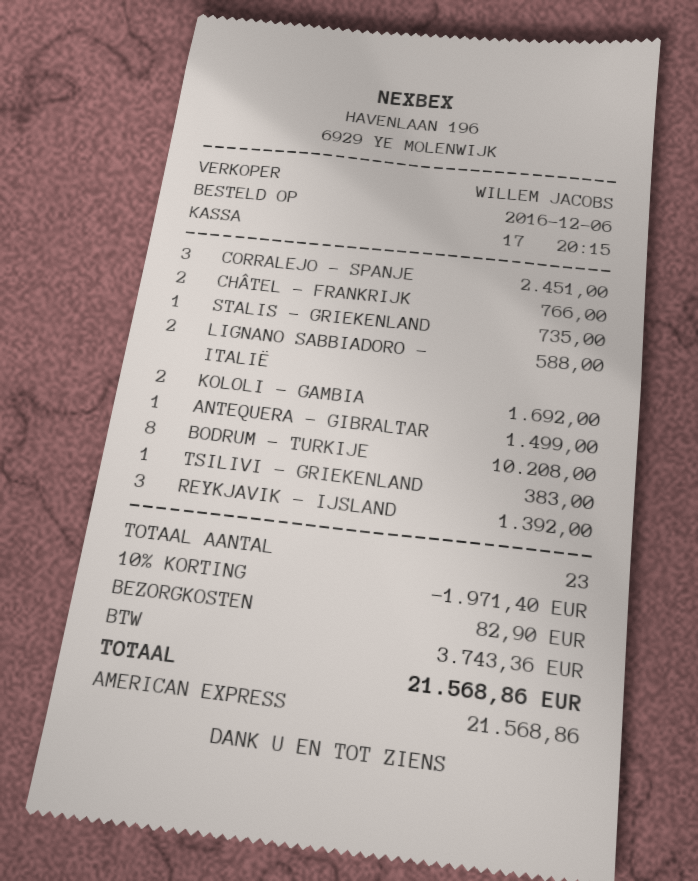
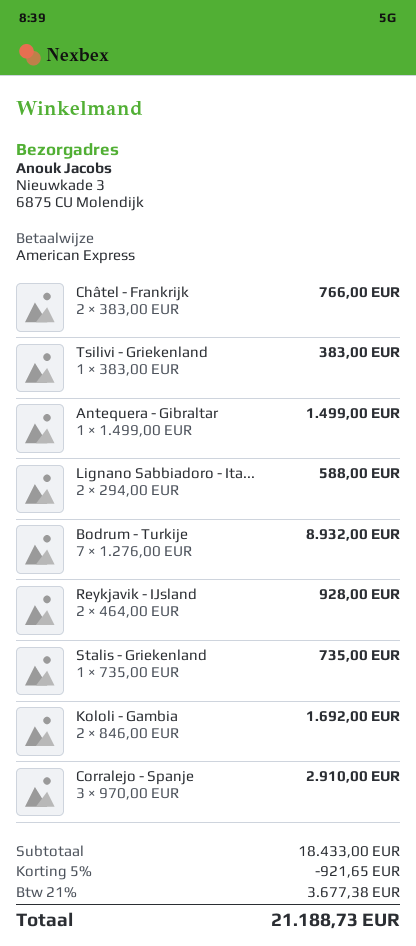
CORRALEJO - SPANJE: 3 for 2451.00 -> 3 for 2910.00
BODRUM - TURKIJE: 8 for 10208.00 -> 7 for 8932.00
REYKJAVIK - IJSLAND: 3 for 1392.00 -> 2 for 928.00
discount: 10% = 1971.40 -> 5% = 921.65
shipping: 82.90 -> none
tax: 3743.36 -> 3677.38
total: 21568.86 -> 21188.73

